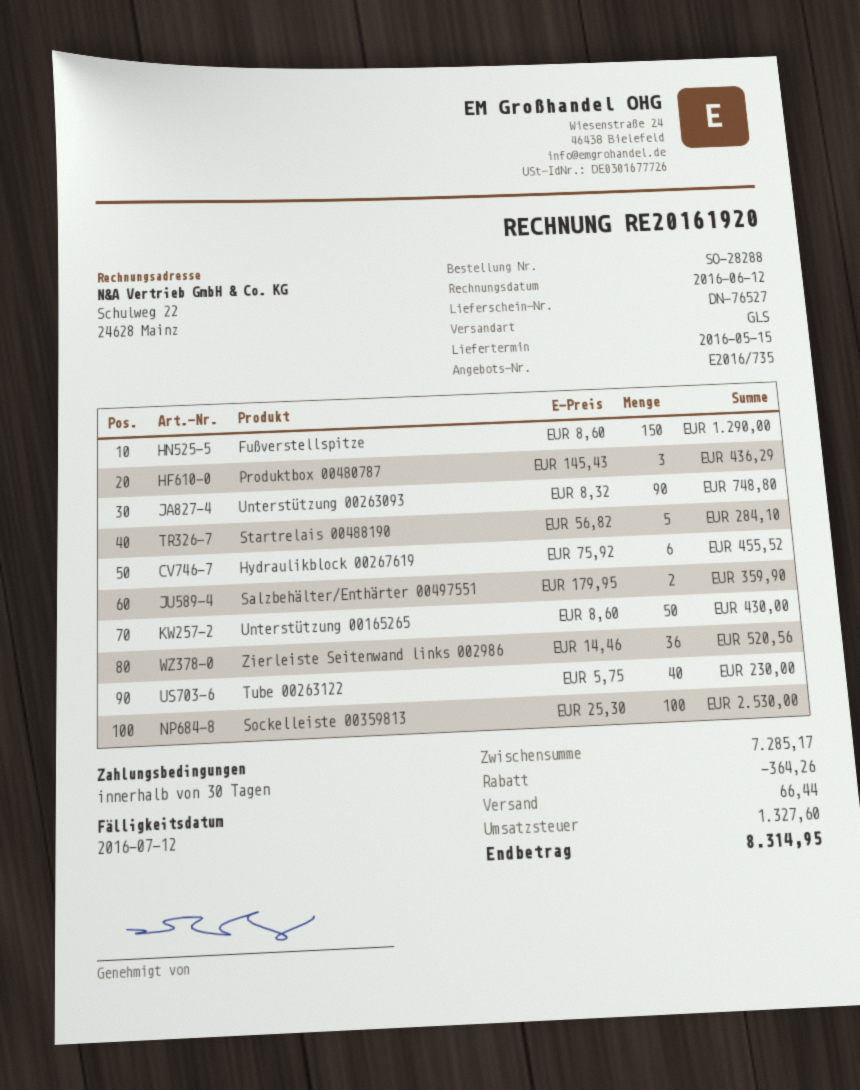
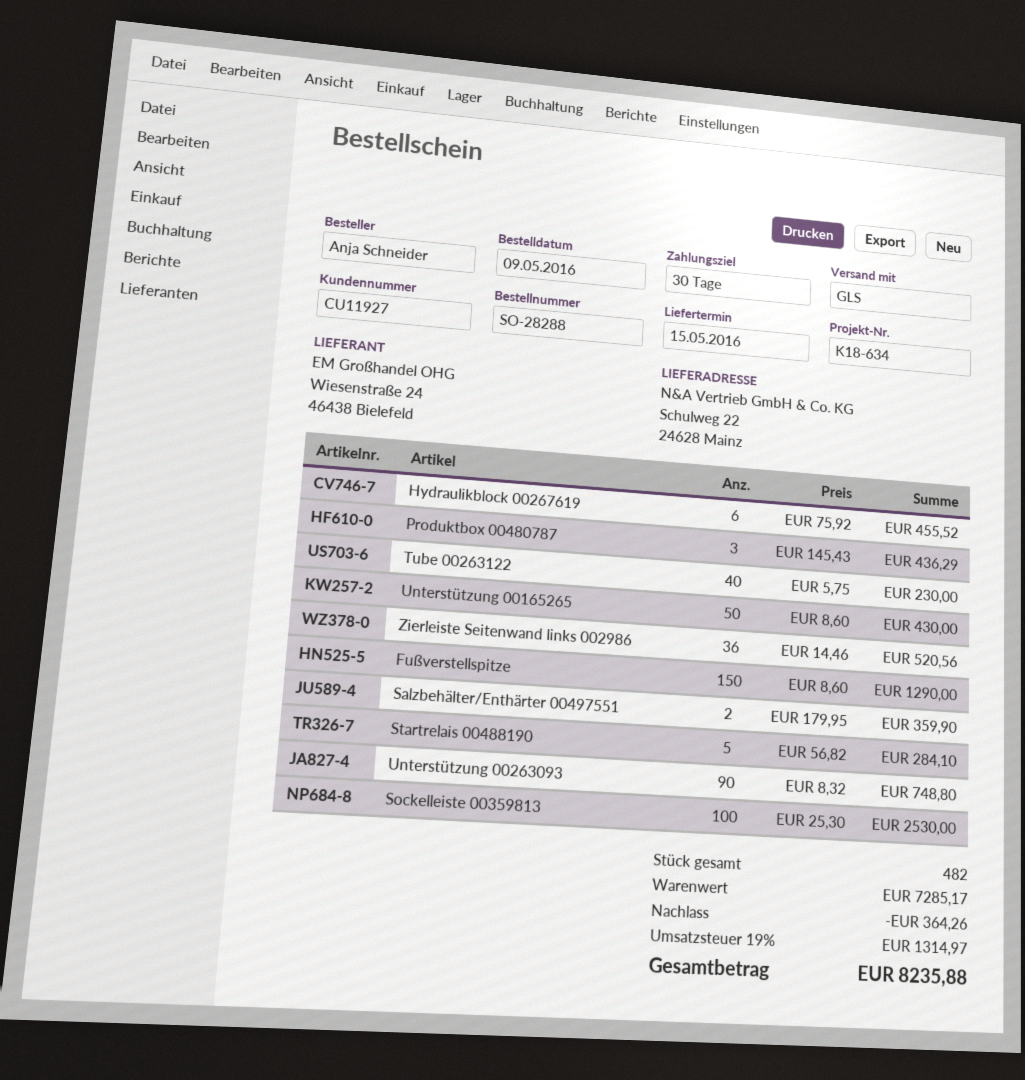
shipping: 66.44 -> none
tax: 1327.60 -> 1314.97
total: 8314.95 -> 8235.88

